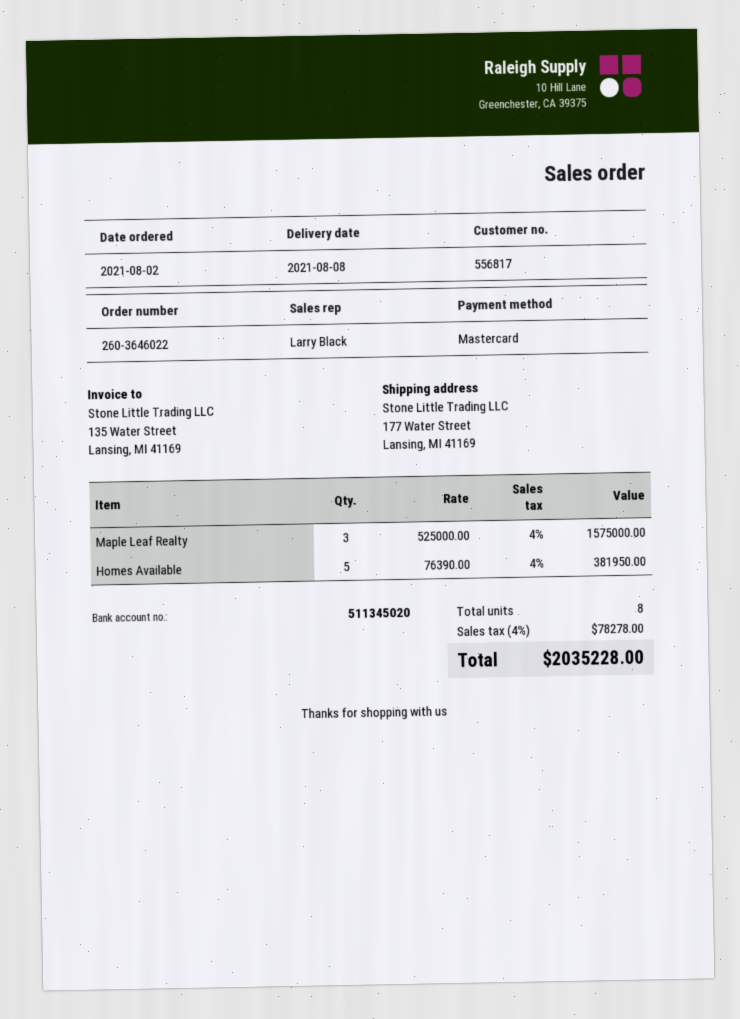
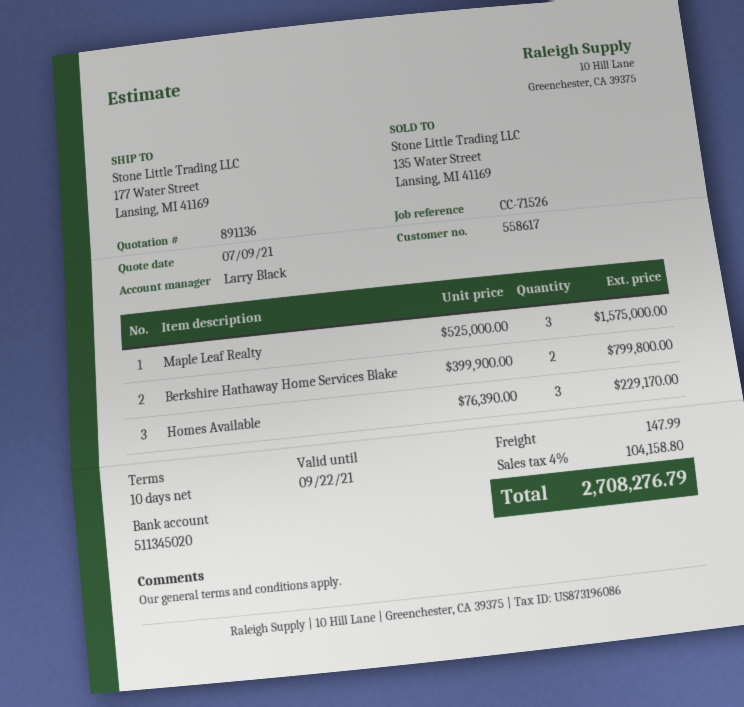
customer number: 556817 -> 558617
Homes Available: 5 x 76390.00 = 381950.00 -> 3 x 76390.00 = 229170.00
Berkshire Hathaway Home Services Blake: none -> 2 x 399900.00 = 799800.00
shipping: none -> 147.99
tax: 4% = 78278.00 -> 4% = 104158.80
total: 2035228.00 -> 2708276.79

